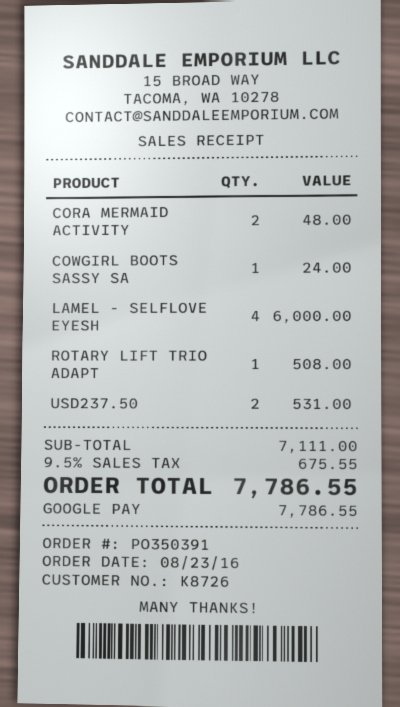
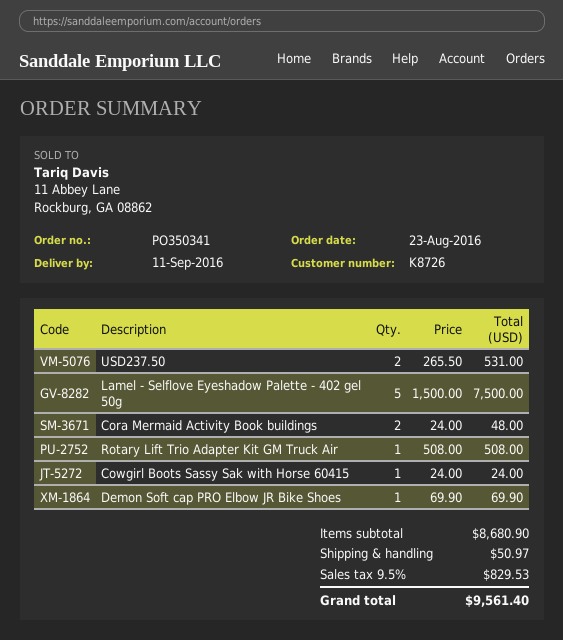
order number: PO350391 -> PO350341
LAMEL - SELFLOVE EYESH: 4 for 6000.00 -> 5 for 7500.00
Demon Soft cap PRO Elbow JR Bike Shoes: none -> 1 for 69.90
subtotal: 7111.00 -> 8680.90
shipping: none -> 50.97
tax: 9.5% = 675.55 -> 9.5% = 829.53
total: 7786.55 -> 9561.40

